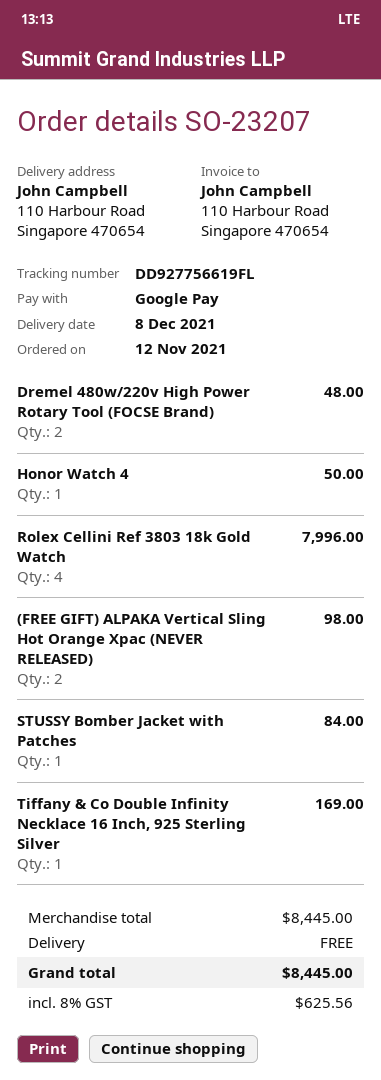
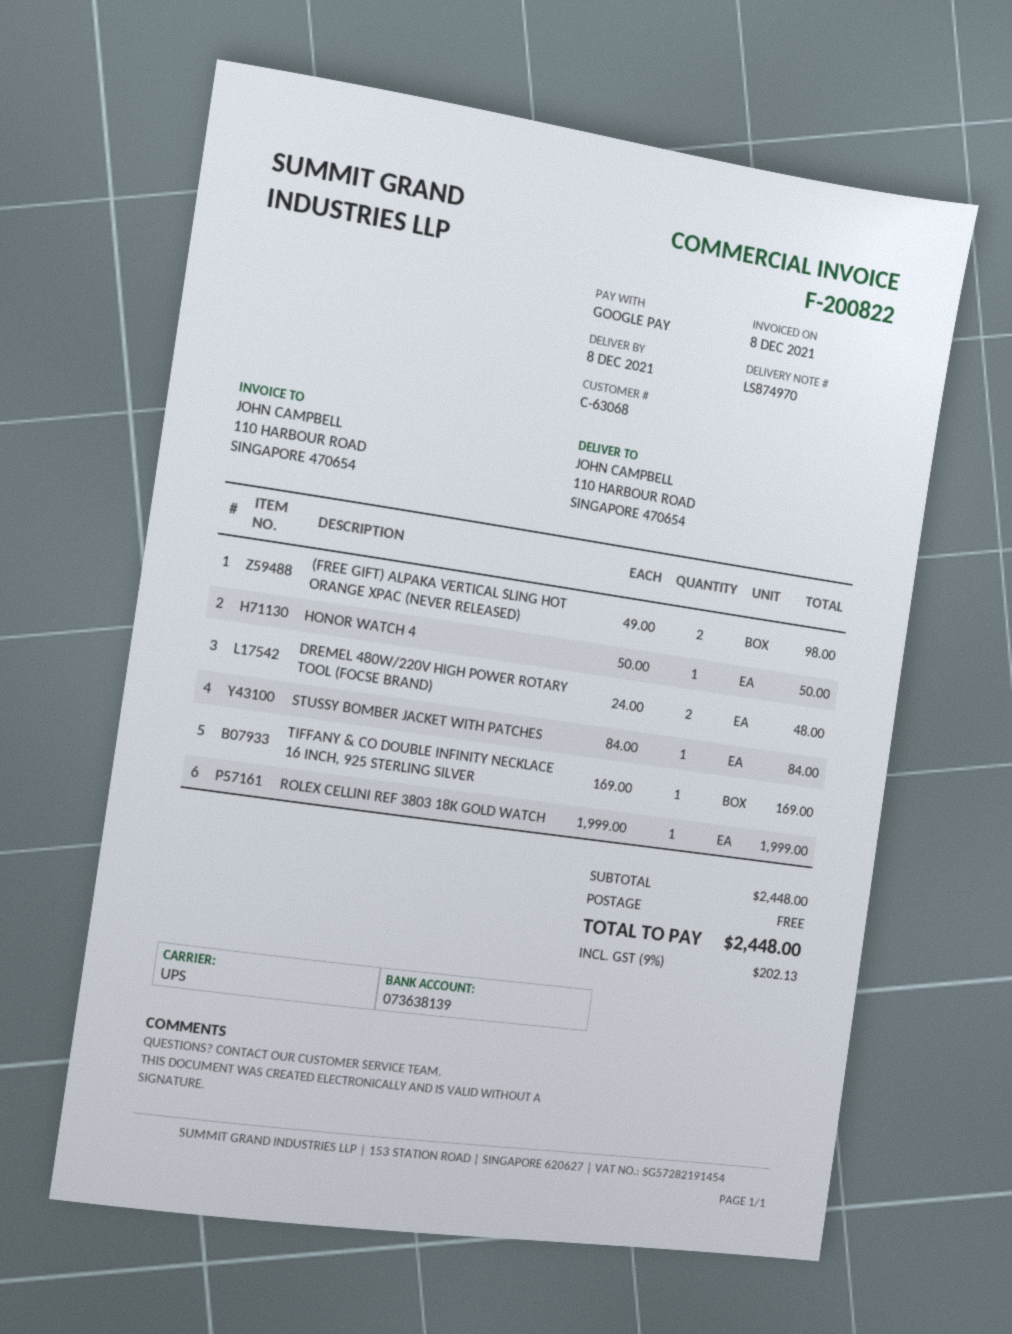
Rolex Cellini Ref 3803 18k Gold Watch: 4 for 7996.00 -> 1 for 1999.00
subtotal: 8445.00 -> 2448.00
tax: 8% = 625.56 -> 9% = 202.13
total: 8445.00 -> 2448.00

